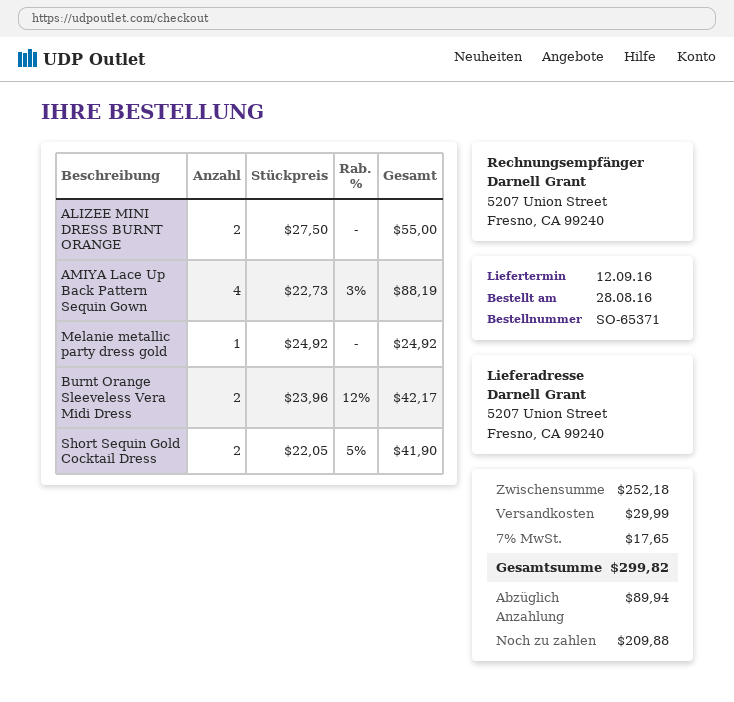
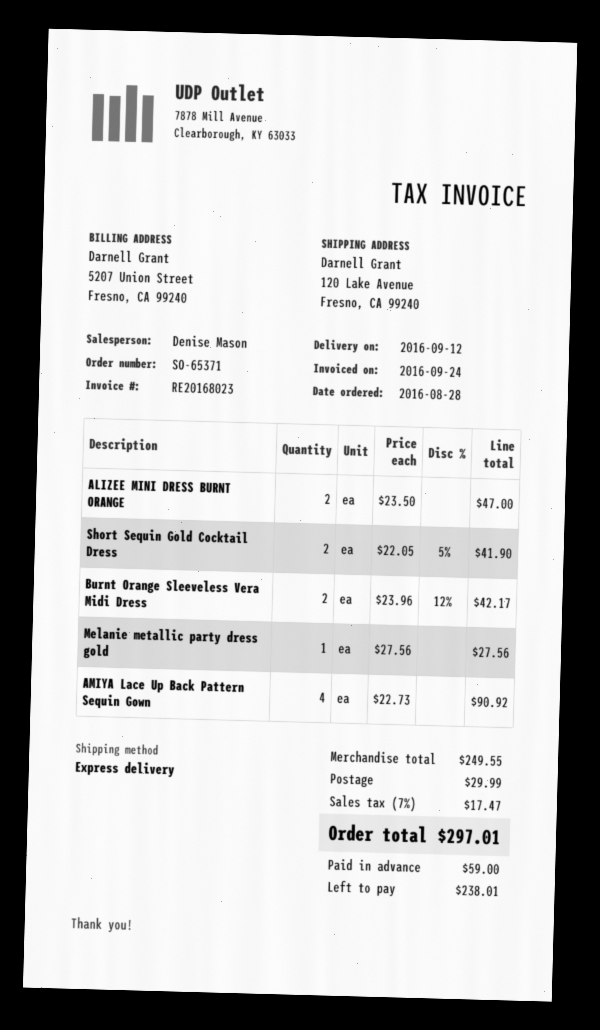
ship to: 5207 Union Street, Fresno, CA 99240 -> 120 Lake Avenue, Fresno, CA 99240
ALIZEE MINI DRESS BURNT ORANGE: 2 x 27.50 = 55.00 -> 2 x 23.50 = 47.00
AMIYA Lace Up Back Pattern Sequin Gown: 4 x 22.73 - 3% = 88.19 -> 4 x 22.73 = 90.92
Melanie metallic party dress gold: 1 x 24.92 = 24.92 -> 1 x 27.56 = 27.56
subtotal: 252.18 -> 249.55
tax: 7% = 17.65 -> 7% = 17.47
total: 299.82 -> 297.01
deposit: 89.94 -> 59.00
balance: 209.88 -> 238.01

